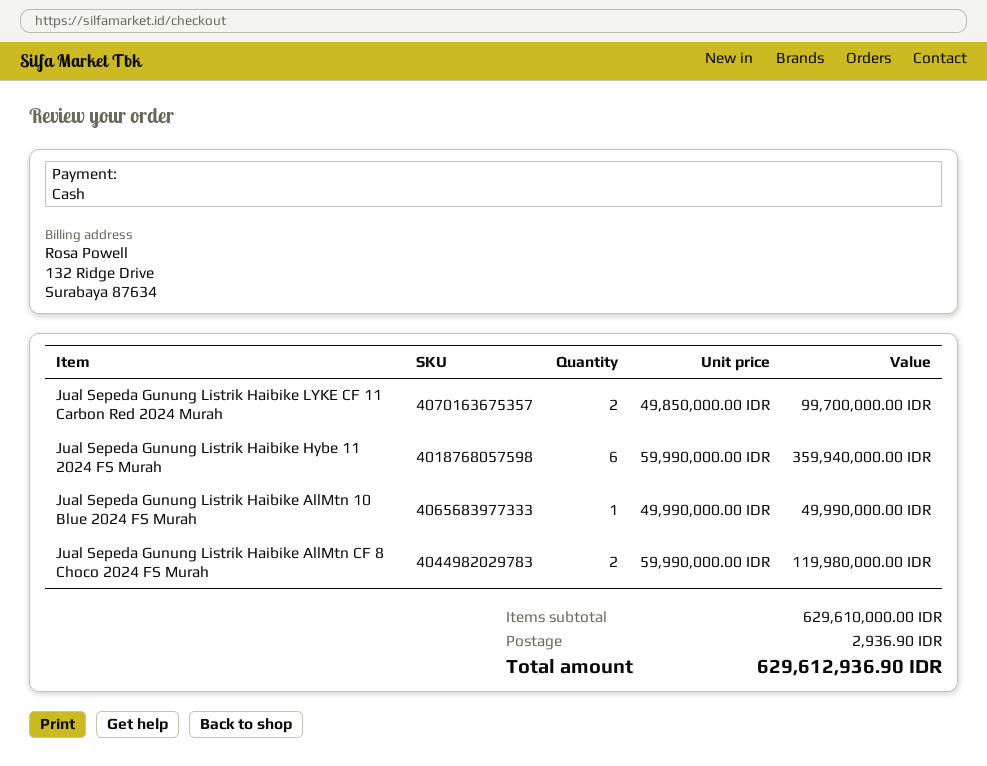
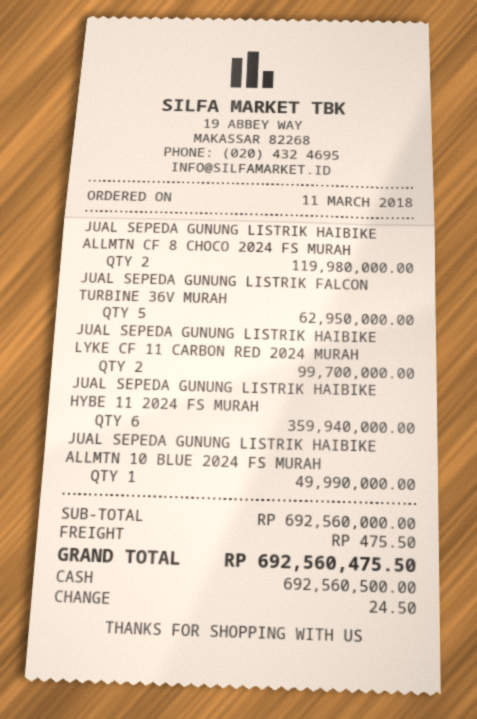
JUAL SEPEDA GUNUNG LISTRIK FALCON TURBINE 36V MURAH: none -> 5 for 62950000.00
subtotal: 629610000.00 -> 692560000.00
shipping: 2936.90 -> 475.50
total: 629612936.90 -> 692560475.50

